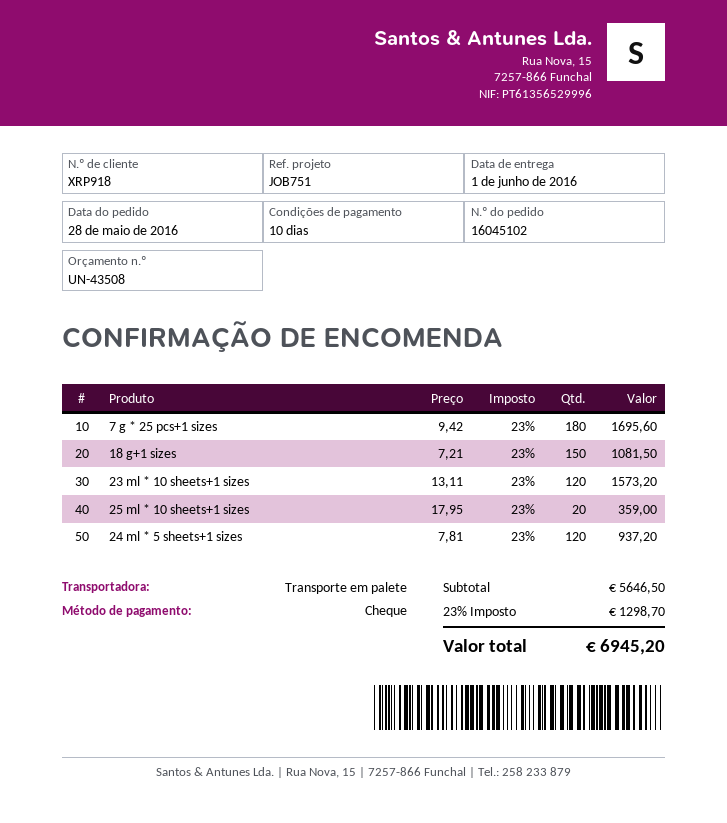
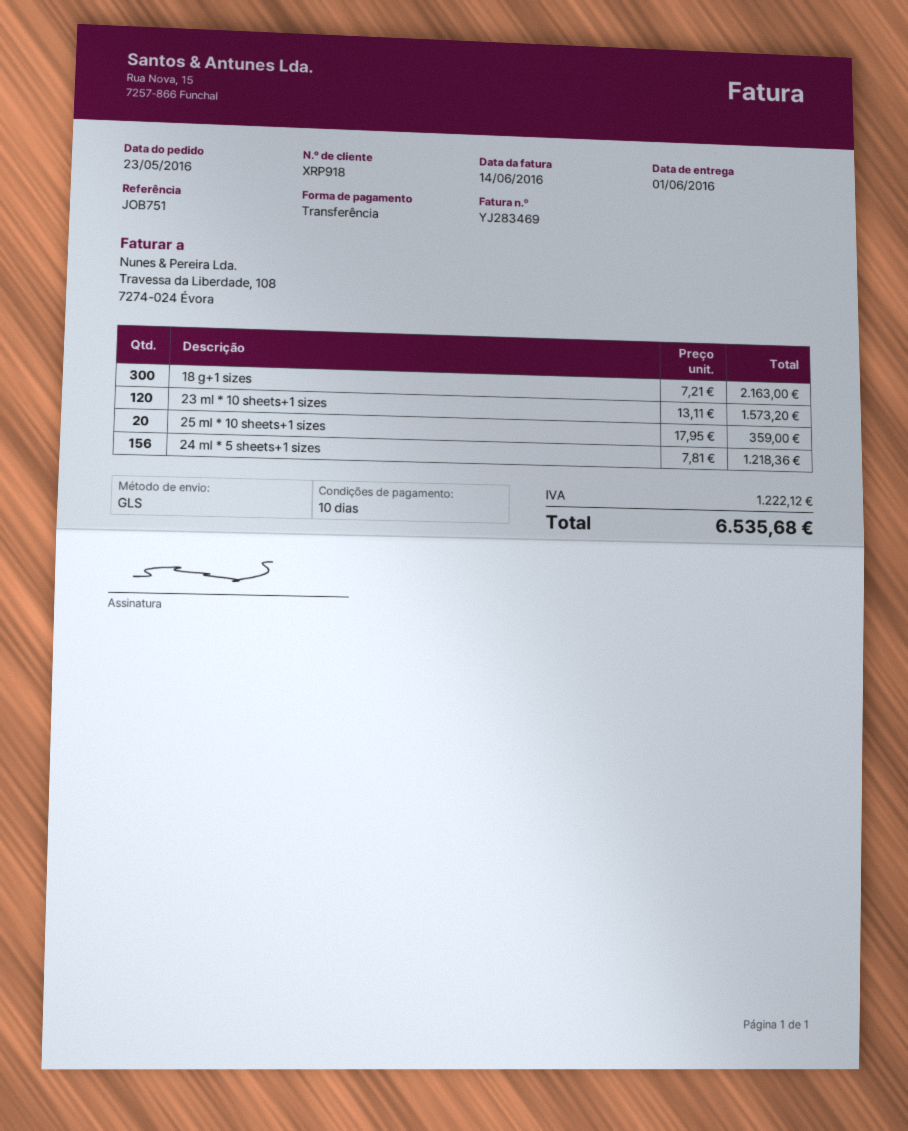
order date: 2016-05-28 -> 2016-05-23
payment method: cheque -> bank transfer
shipping method: pallet freight -> GLS
7 g * 25 pcs+1 sizes: 180 x 9.42 = 1695.60 -> none
18 g+1 sizes: 150 x 7.21 = 1081.50 -> 300 x 7.21 = 2163.00
24 ml * 5 sheets+1 sizes: 120 x 7.81 = 937.20 -> 156 x 7.81 = 1218.36
tax: 1298.70 -> 1222.12
total: 6945.20 -> 6535.68

